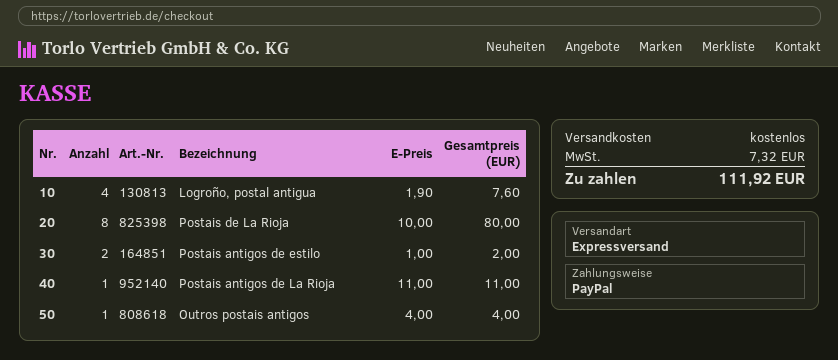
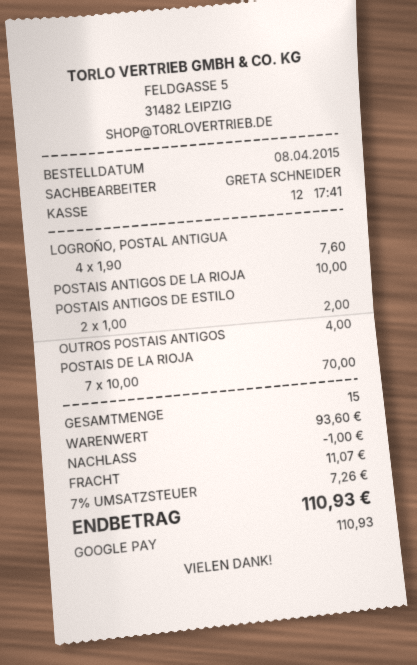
payment method: PayPal -> Google Pay
Postais de La Rioja: 8 x 10.00 = 80.00 -> 7 x 10.00 = 70.00
Postais antigos de La Rioja: 1 x 11.00 = 11.00 -> 1 x 10.00 = 10.00
discount: none -> 1.00
shipping: 0.00 -> 11.07
tax: 7.32 -> 7.26
total: 111.92 -> 110.93

